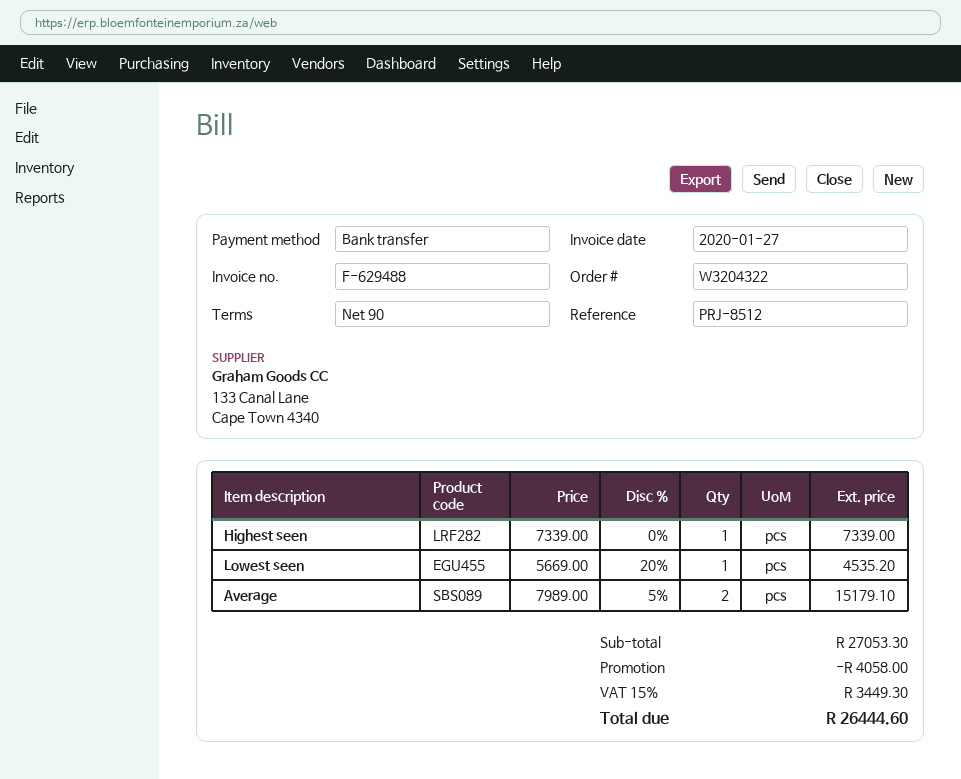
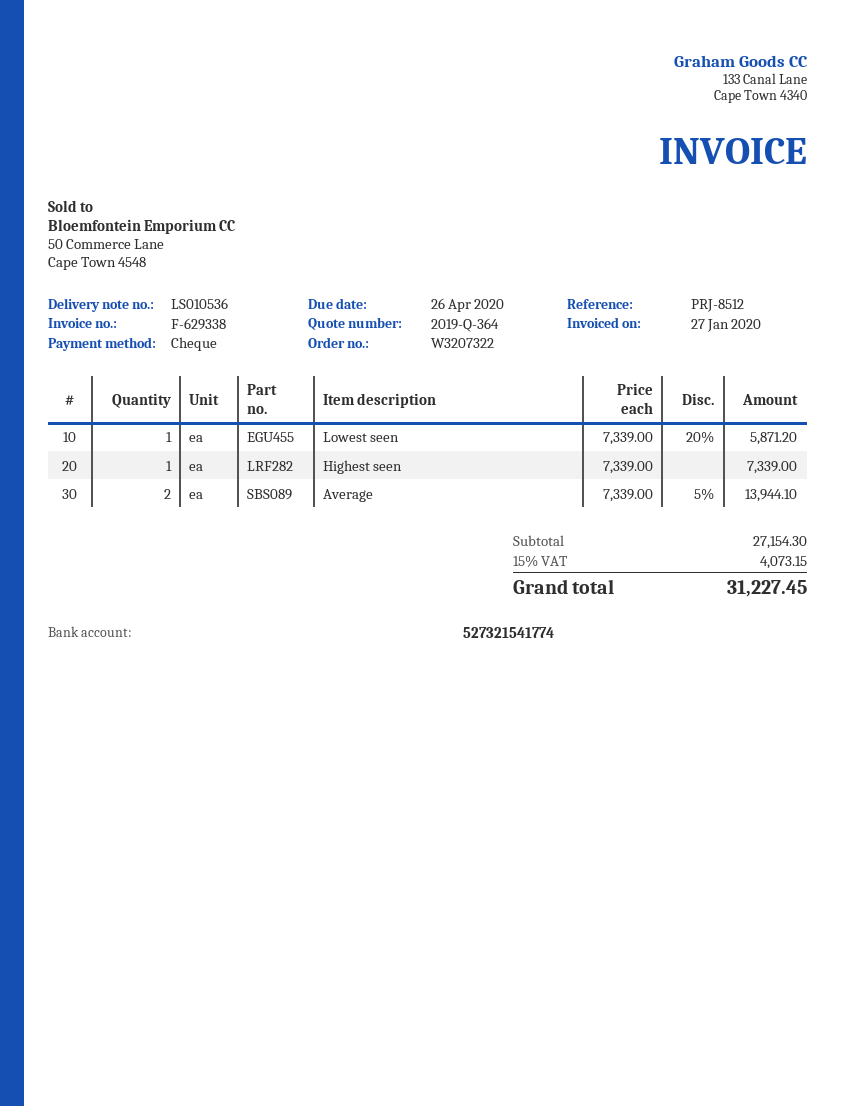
order number: W3204322 -> W3207322
invoice number: F-629488 -> F-629338
payment method: bank transfer -> cheque
Lowest seen: 1 x 5669.00 - 20% = 4535.20 -> 1 x 7339.00 - 20% = 5871.20
Average: 2 x 7989.00 - 5% = 15179.10 -> 2 x 7339.00 - 5% = 13944.10
subtotal: 27053.30 -> 27154.30
discount: 4058.00 -> none
tax: 15% = 3449.30 -> 15% = 4073.15
total: 26444.60 -> 31227.45

